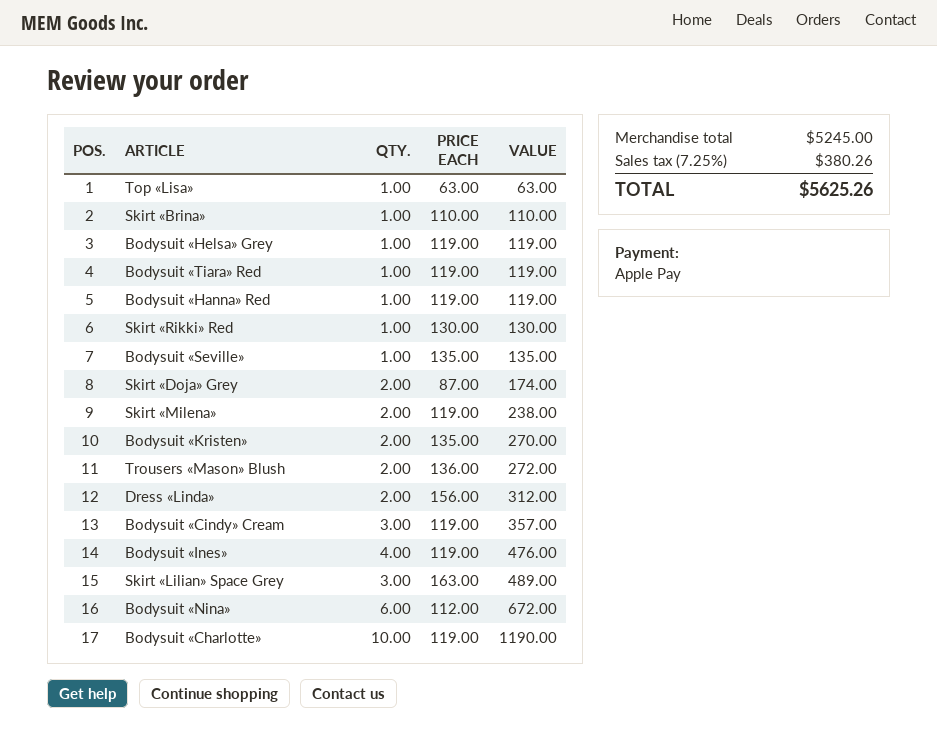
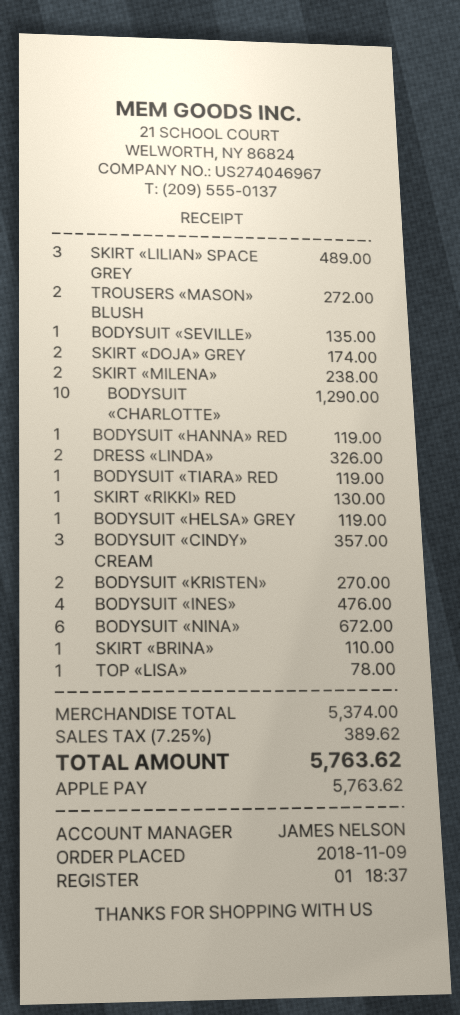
Top «Lisa»: 1 for 63.00 -> 1 for 78.00
Dress «Linda»: 2 for 312.00 -> 2 for 326.00
Bodysuit «Charlotte»: 10 for 1190.00 -> 10 for 1290.00
subtotal: 5245.00 -> 5374.00
tax: 7.25% = 380.26 -> 7.25% = 389.62
total: 5625.26 -> 5763.62

